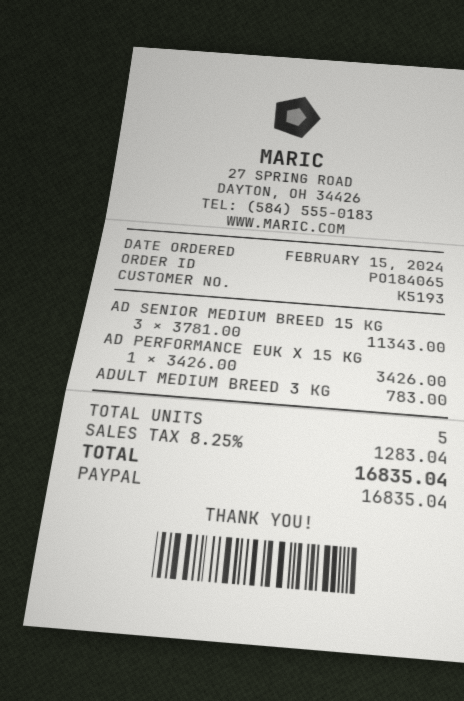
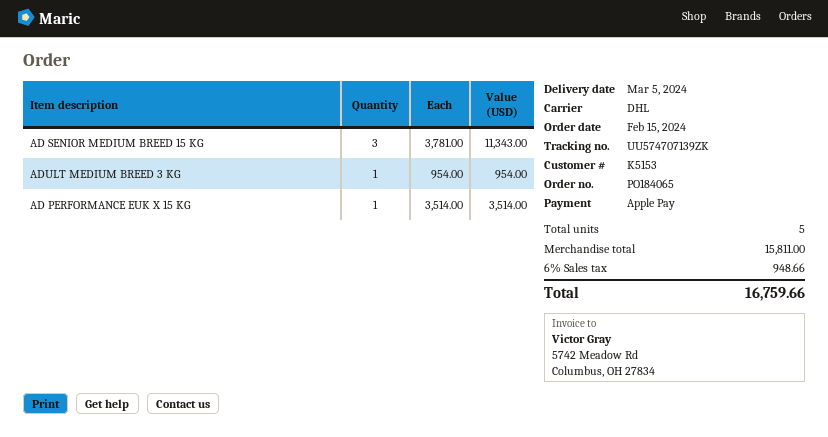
customer number: K5193 -> K5153
payment method: PayPal -> Apple Pay
AD PERFORMANCE EUK X 15 KG: 1 x 3426.00 = 3426.00 -> 1 x 3514.00 = 3514.00
ADULT MEDIUM BREED 3 KG: 1 x 783.00 = 783.00 -> 1 x 954.00 = 954.00
tax: 8.25% = 1283.04 -> 6% = 948.66
total: 16835.04 -> 16759.66

